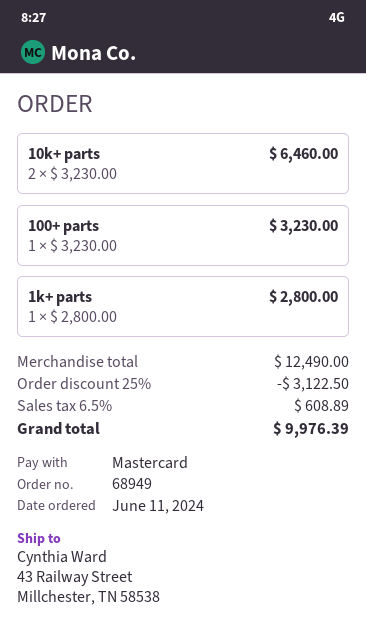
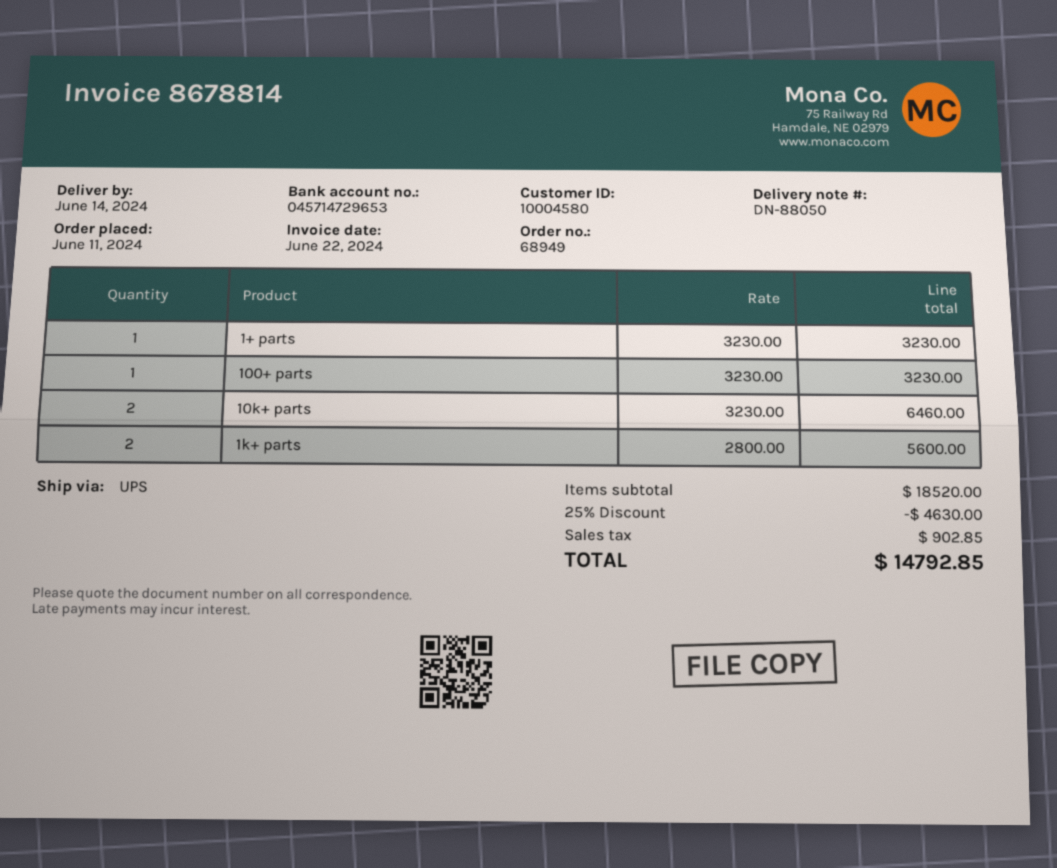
1k+ parts: 1 x 2800.00 = 2800.00 -> 2 x 2800.00 = 5600.00
1+ parts: none -> 1 x 3230.00 = 3230.00
subtotal: 12490.00 -> 18520.00
discount: 25% = 3122.50 -> 25% = 4630.00
tax: 608.89 -> 902.85
total: 9976.39 -> 14792.85

